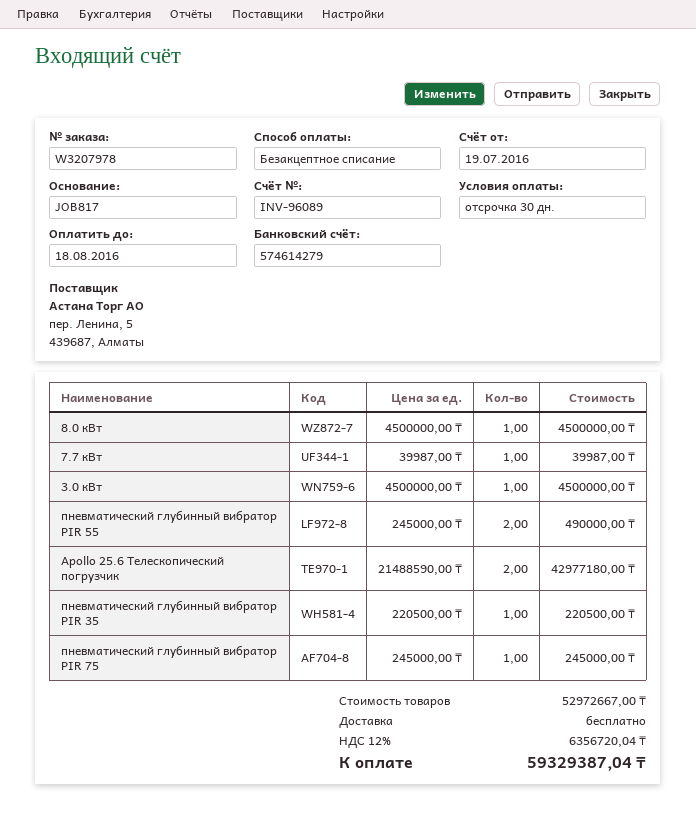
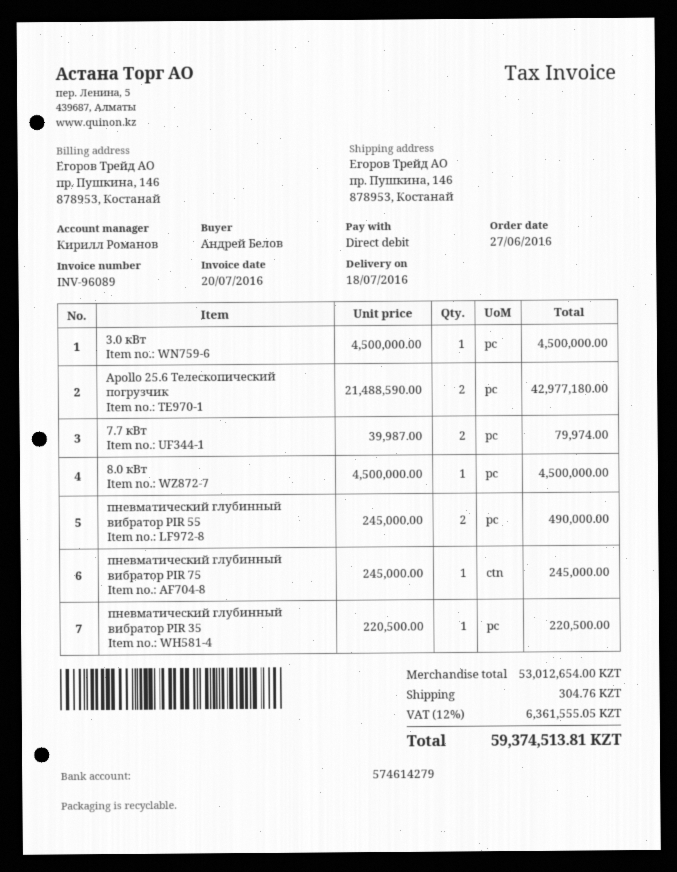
invoice date: 2016-07-19 -> 2016-07-20
7.7 кВт: 1 x 39987.00 = 39987.00 -> 2 x 39987.00 = 79974.00
subtotal: 52972667.00 -> 53012654.00
shipping: 0.00 -> 304.76
tax: 12% = 6356720.04 -> 12% = 6361555.05
total: 59329387.04 -> 59374513.81

